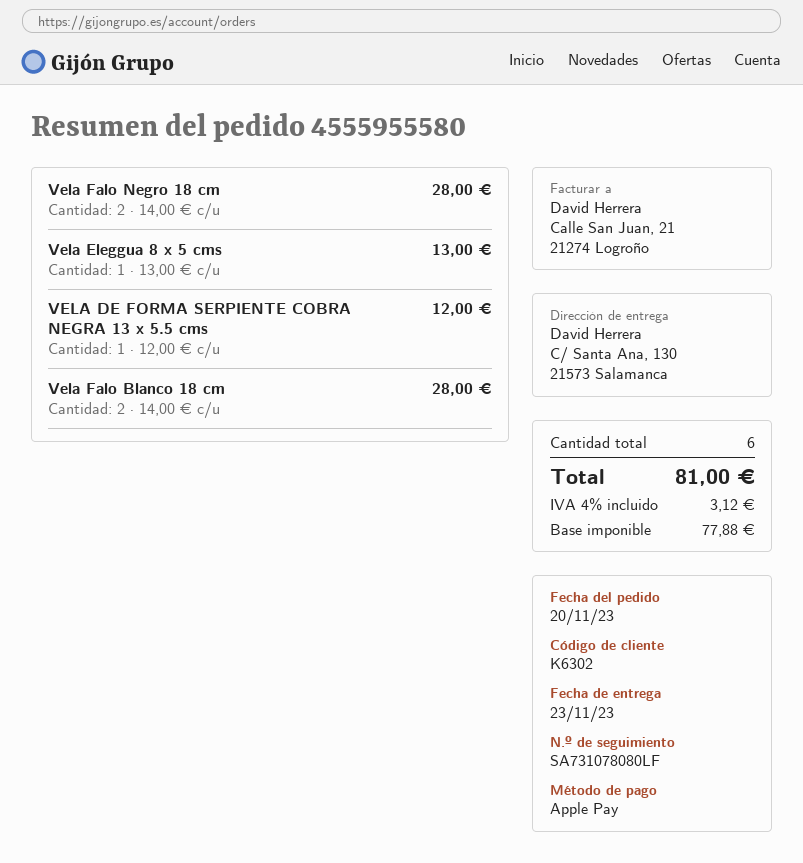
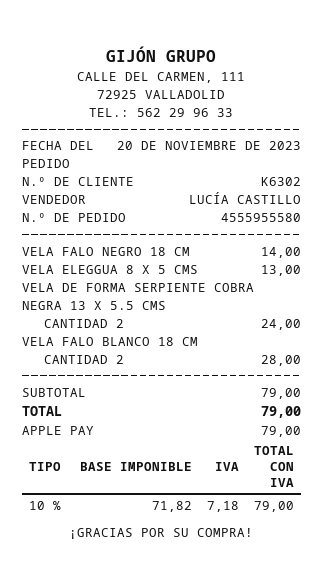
Vela Falo Negro 18 cm: 2 for 28.00 -> 1 for 14.00
VELA DE FORMA SERPIENTE COBRA NEGRA 13 x 5.5 cms: 1 for 12.00 -> 2 for 24.00
net: 77.88 -> 71.82
tax: 4% = 3.12 -> 10% = 7.18
total: 81.00 -> 79.00

